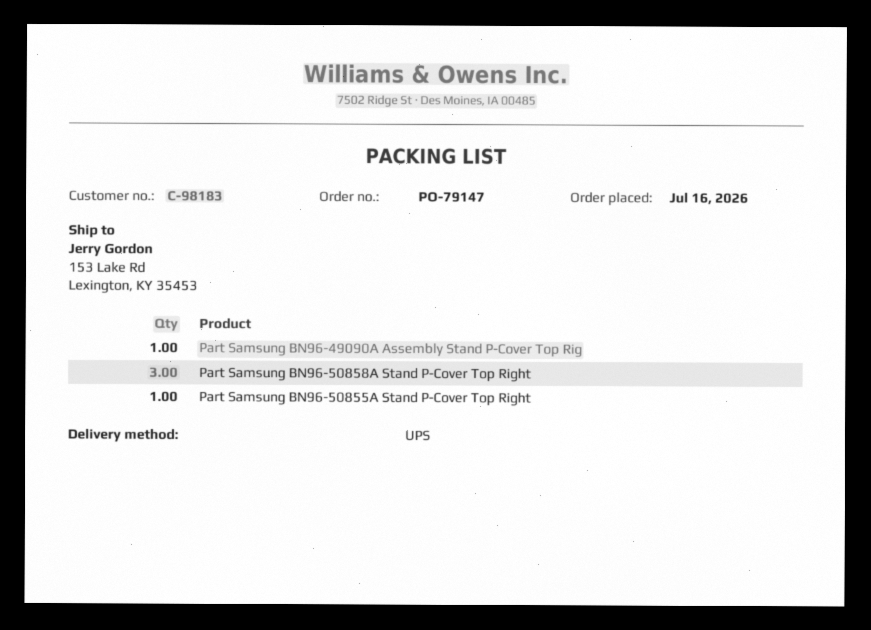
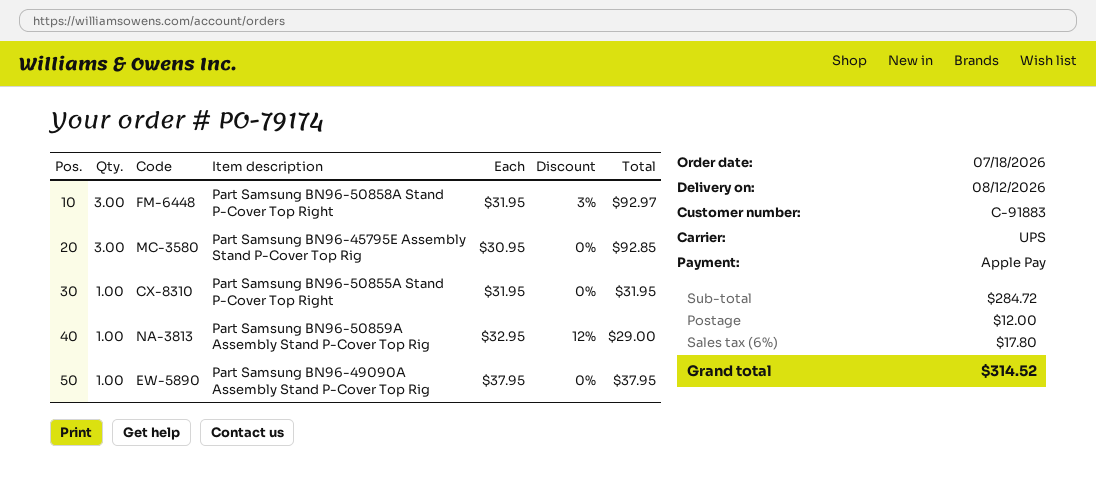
order number: PO-79147 -> PO-79174
order date: 2026-07-16 -> 2026-07-18
customer number: C-98183 -> C-91883
Part Samsung BN96-45795E Assembly Stand P-Cover Top Rig: none -> 3
Part Samsung BN96-50859A Assembly Stand P-Cover Top Rig: none -> 1

